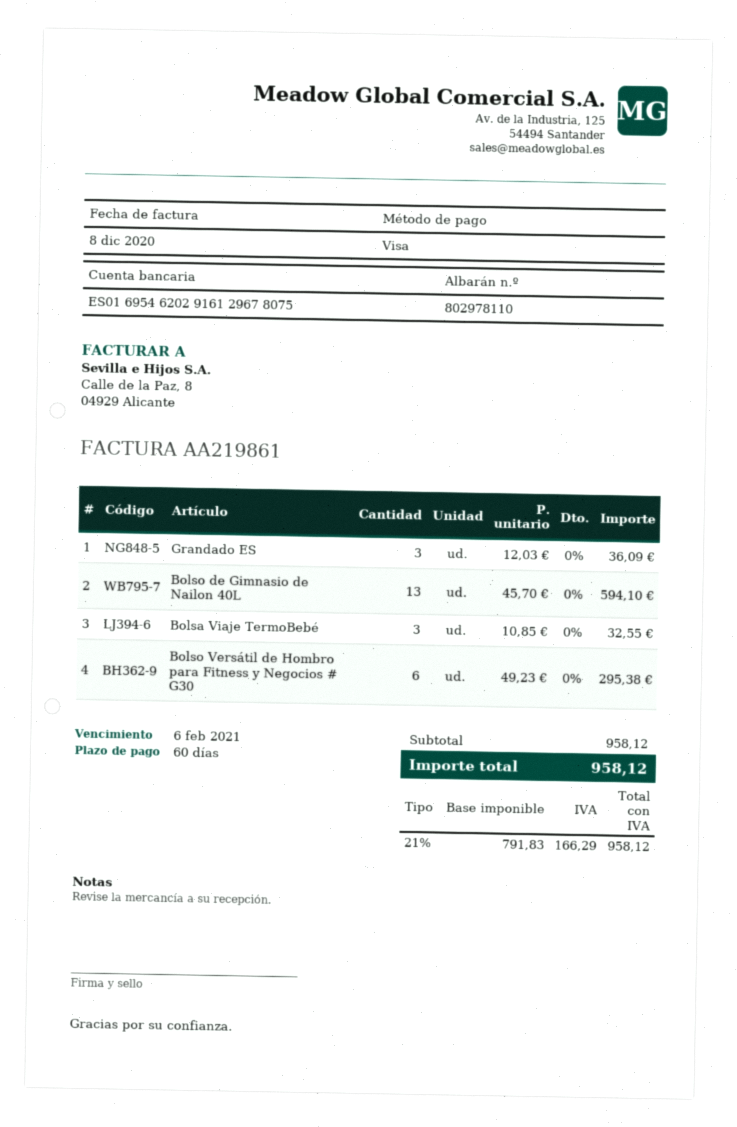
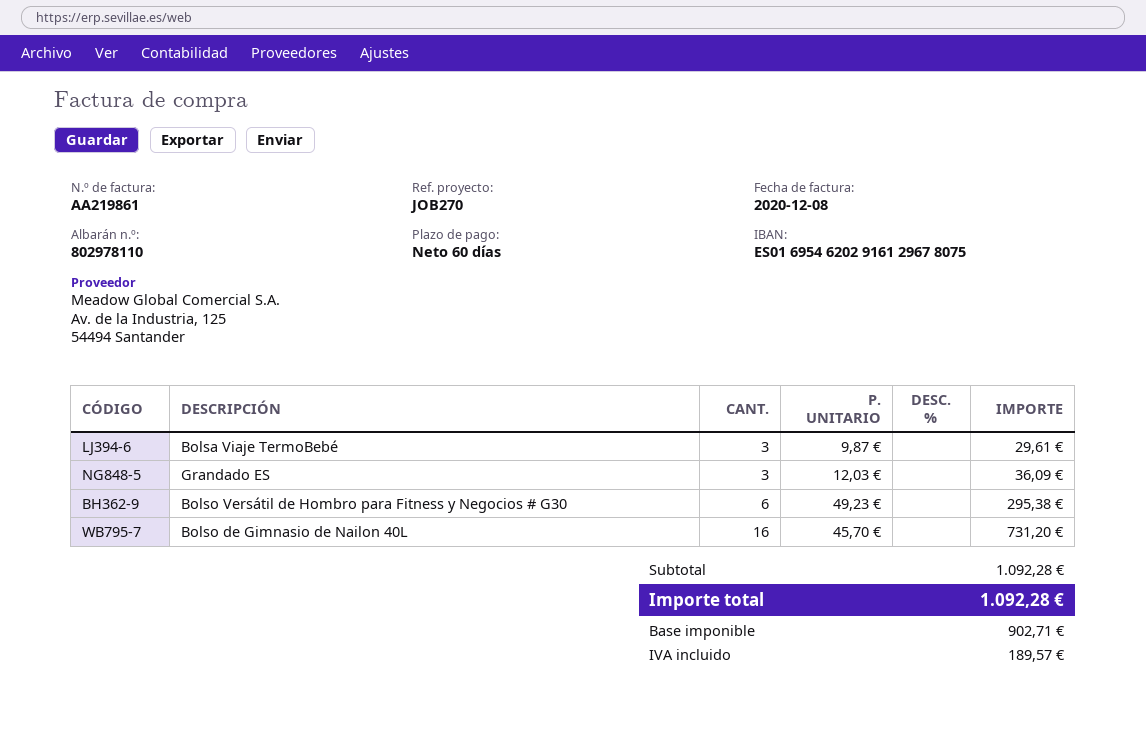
Bolso de Gimnasio de Nailon 40L: 13 x 45.70 = 594.10 -> 16 x 45.70 = 731.20
Bolsa Viaje TermoBebé: 3 x 10.85 = 32.55 -> 3 x 9.87 = 29.61
subtotal: 958.12 -> 1092.28
net: 791.83 -> 902.71
tax: 166.29 -> 189.57
total: 958.12 -> 1092.28

